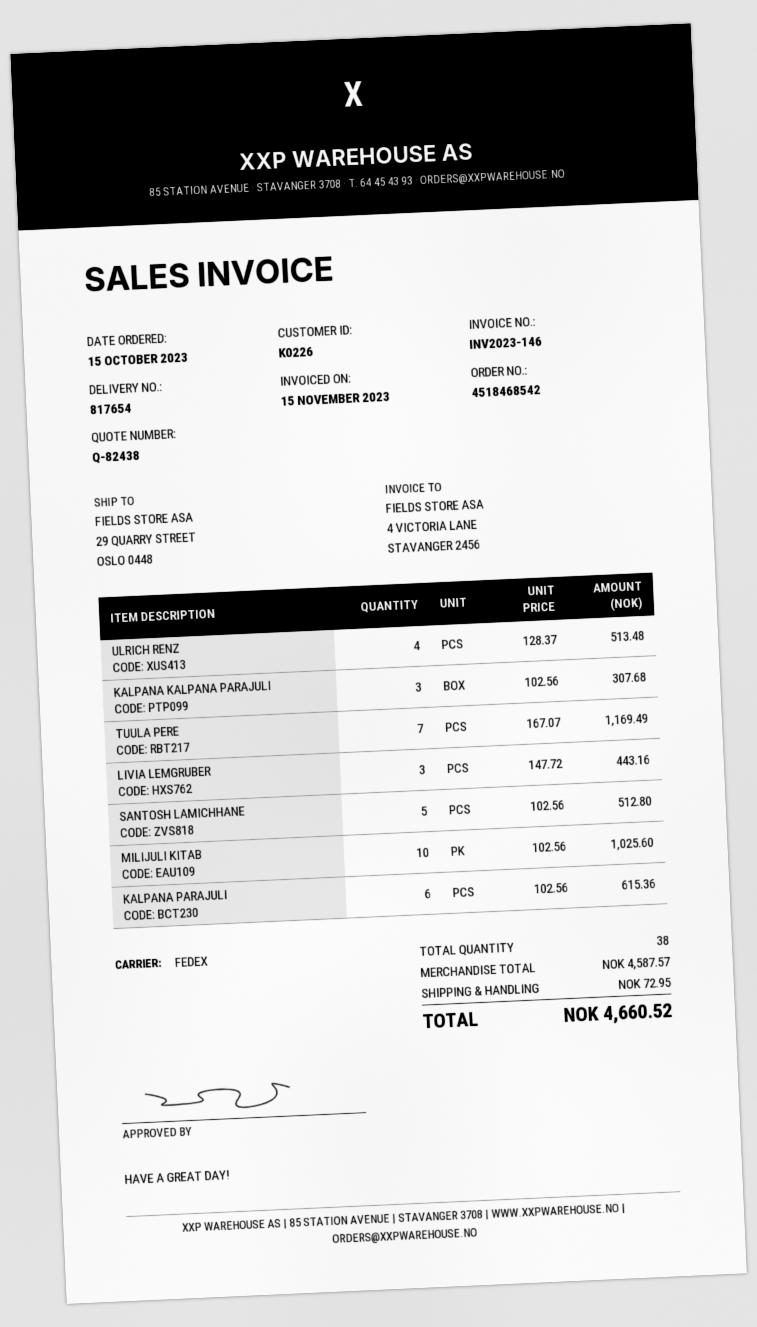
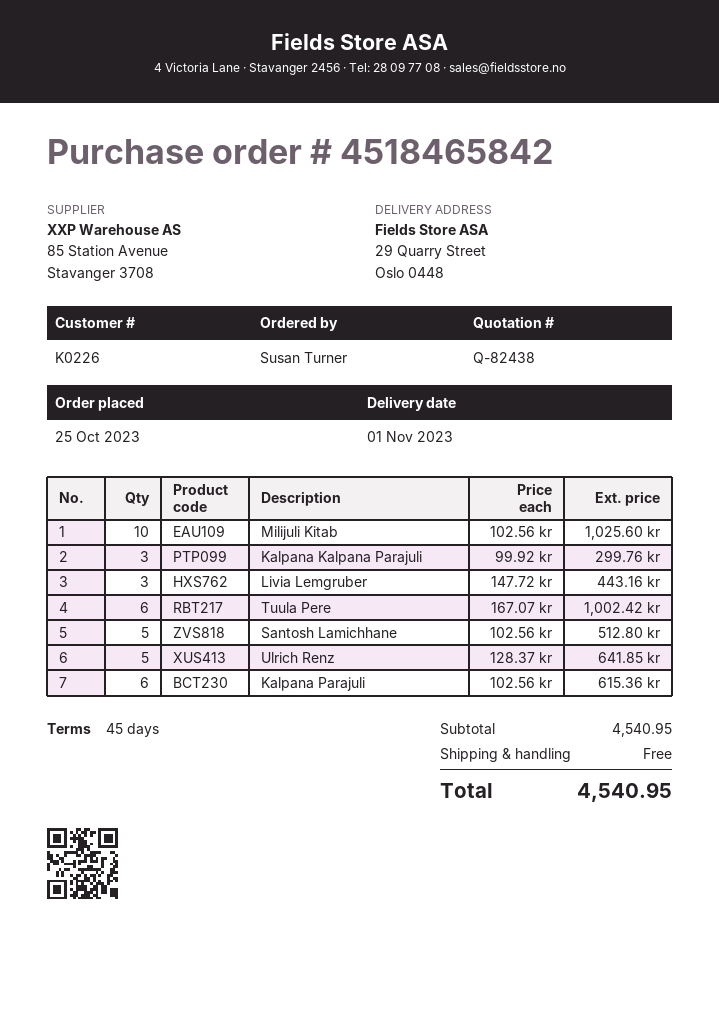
order number: 4518468542 -> 4518465842
order date: 2023-10-15 -> 2023-10-25
ULRICH RENZ: 4 x 128.37 = 513.48 -> 5 x 128.37 = 641.85
KALPANA KALPANA PARAJULI: 3 x 102.56 = 307.68 -> 3 x 99.92 = 299.76
TUULA PERE: 7 x 167.07 = 1169.49 -> 6 x 167.07 = 1002.42
subtotal: 4587.57 -> 4540.95
shipping: 72.95 -> 0.00
total: 4660.52 -> 4540.95

